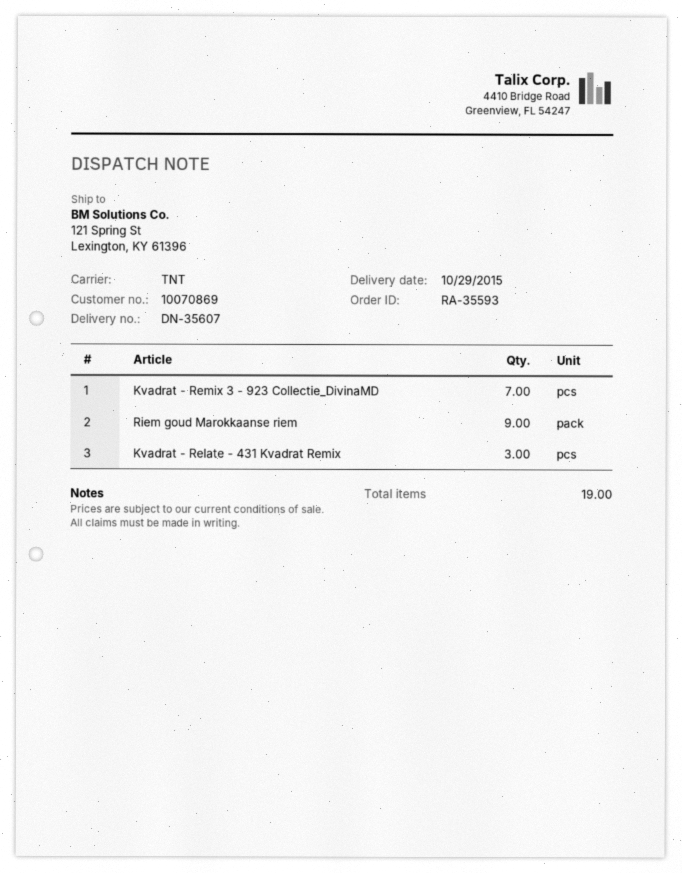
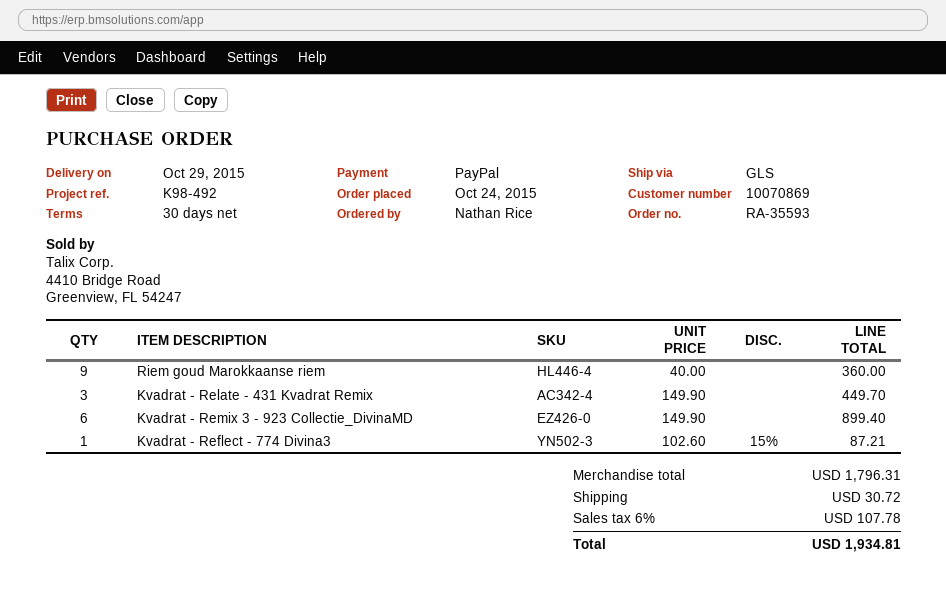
shipping method: TNT -> GLS
Kvadrat - Remix 3 - 923 Collectie_DivinaMD: 7 -> 6
Kvadrat - Reflect - 774 Divina3: none -> 1

